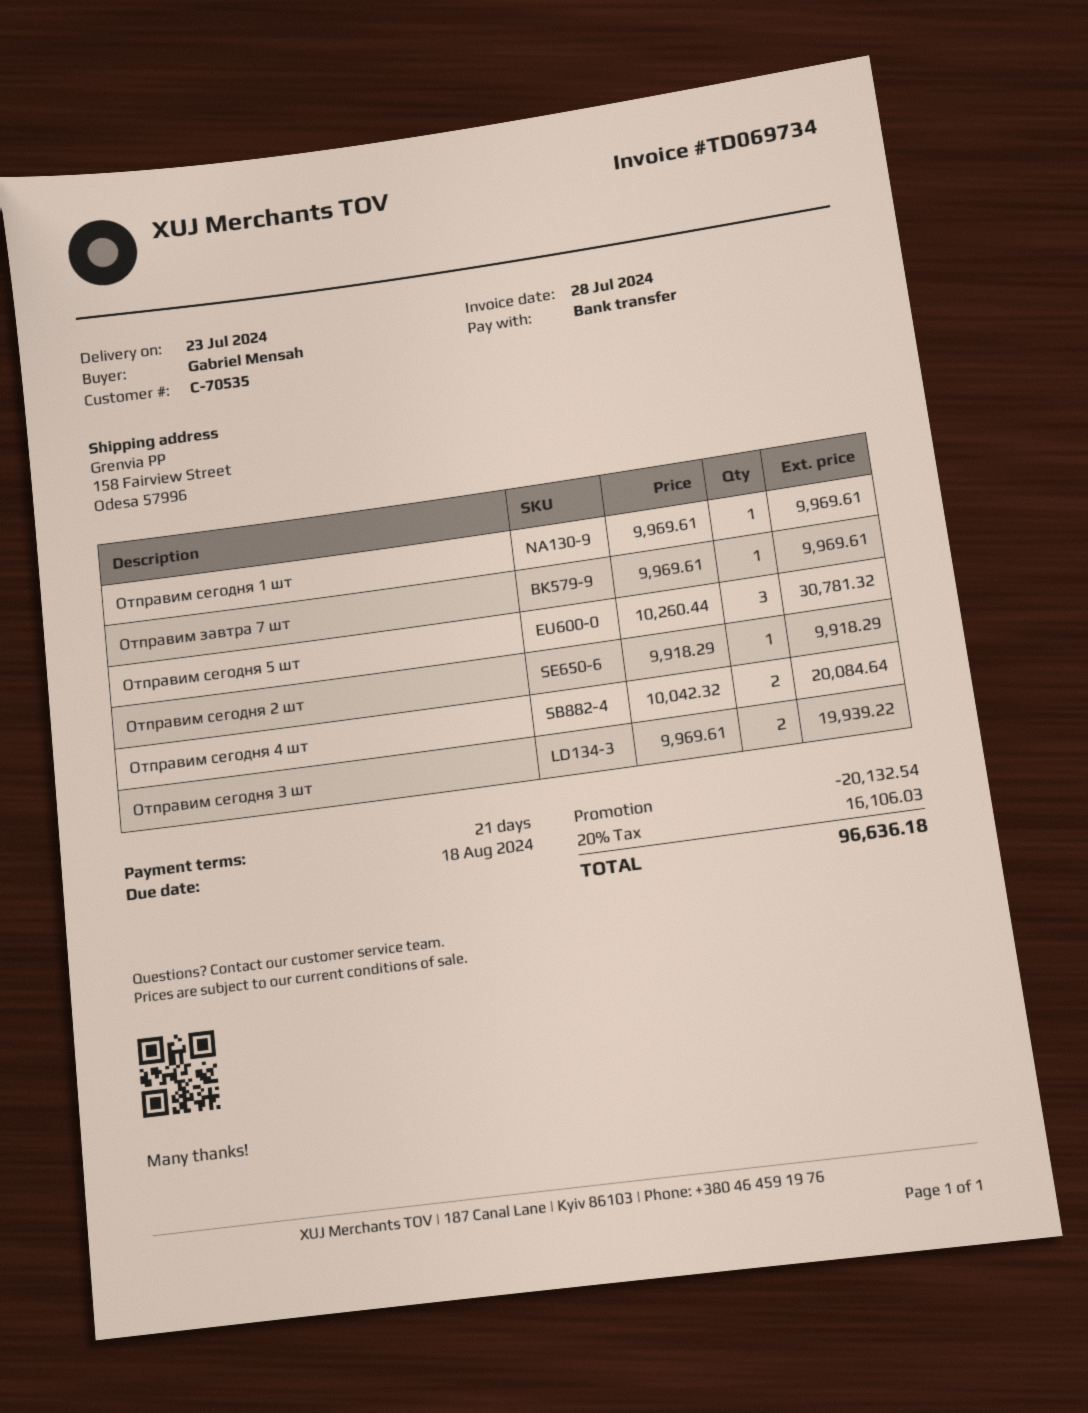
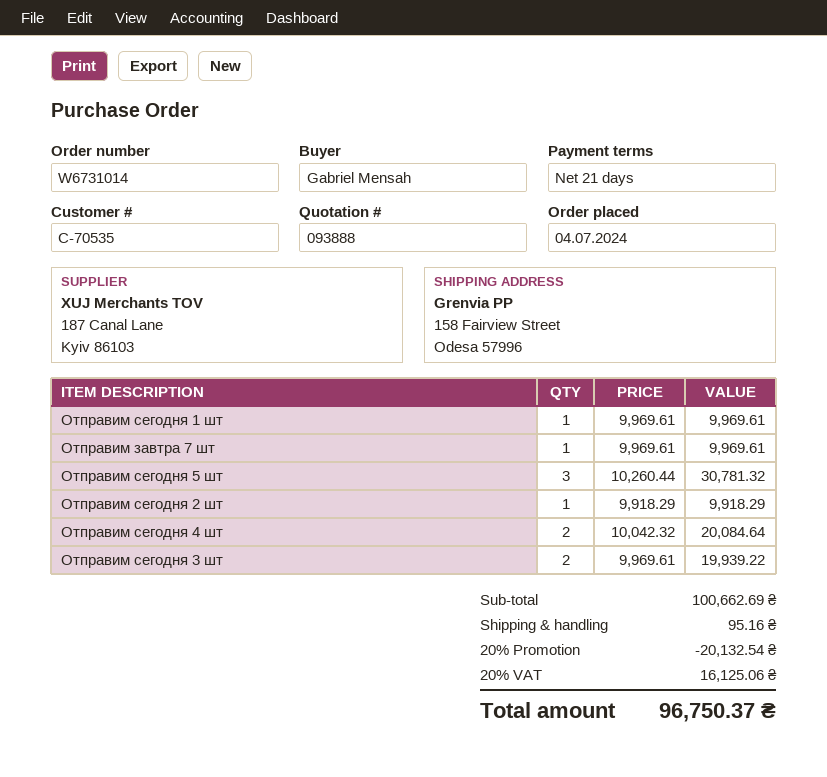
shipping: none -> 95.16
tax: 20% = 16106.03 -> 20% = 16125.06
total: 96636.18 -> 96750.37

